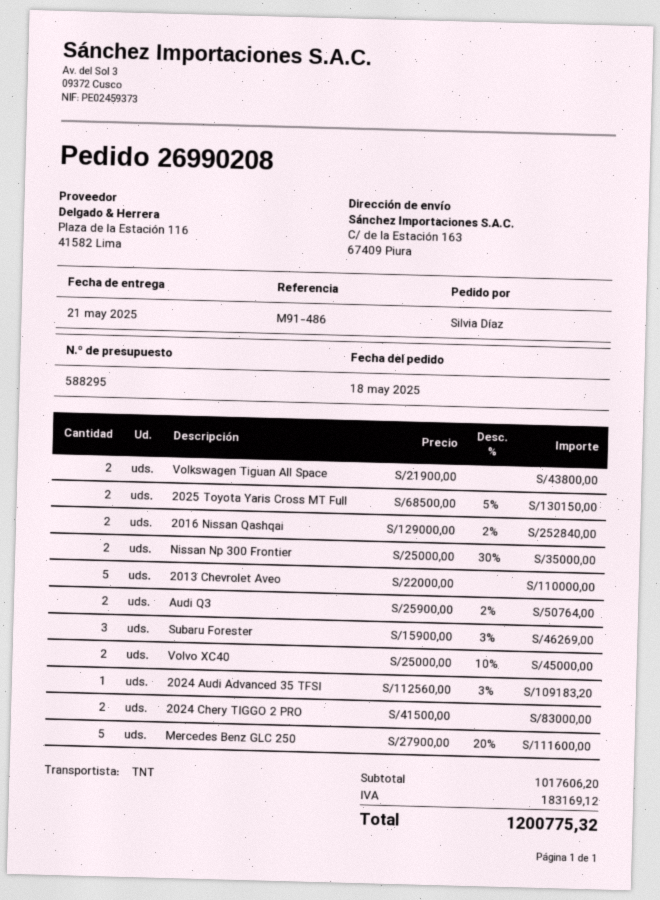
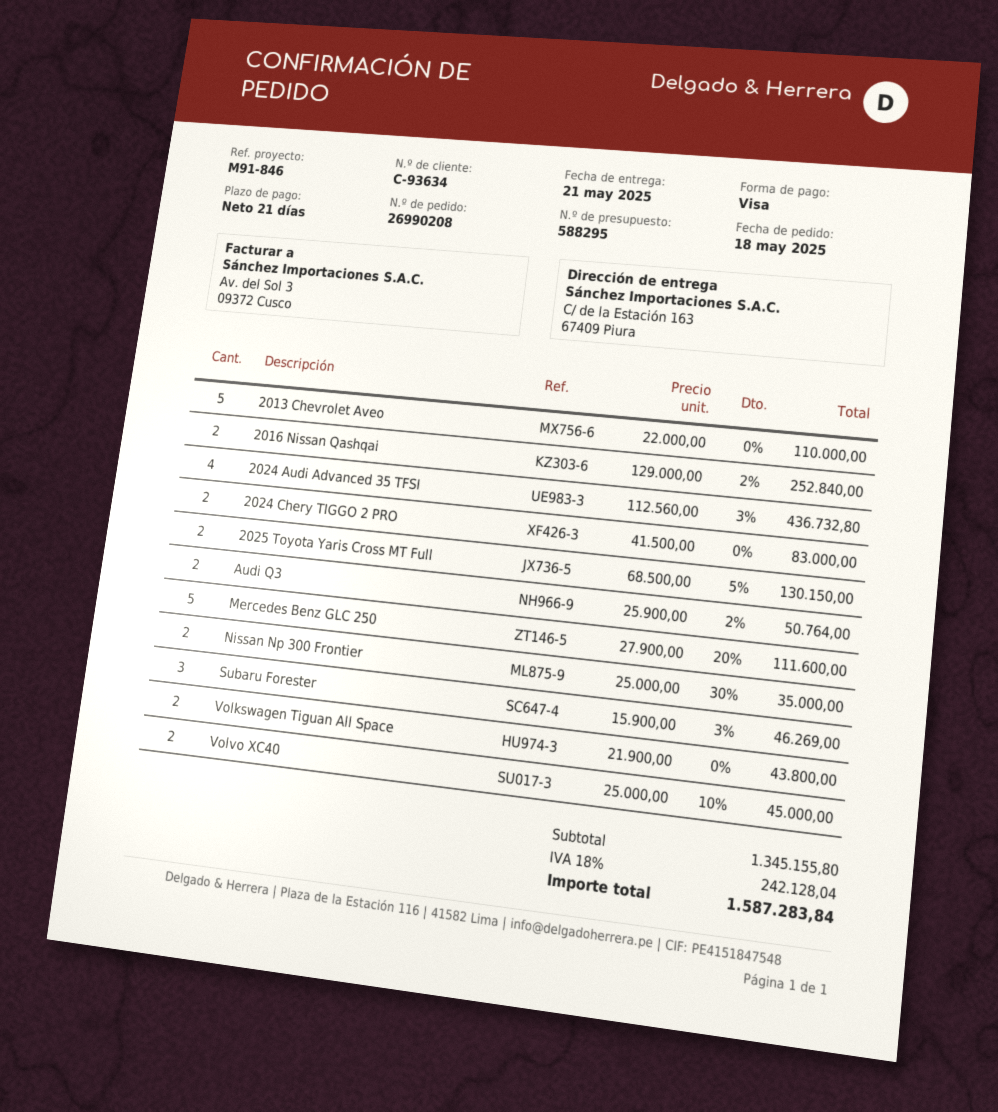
reference: M91-486 -> M91-846
2024 Audi Advanced 35 TFSI: 1 x 112560.00 - 3% = 109183.20 -> 4 x 112560.00 - 3% = 436732.80
subtotal: 1017606.20 -> 1345155.80
tax: 183169.12 -> 242128.04
total: 1200775.32 -> 1587283.84

